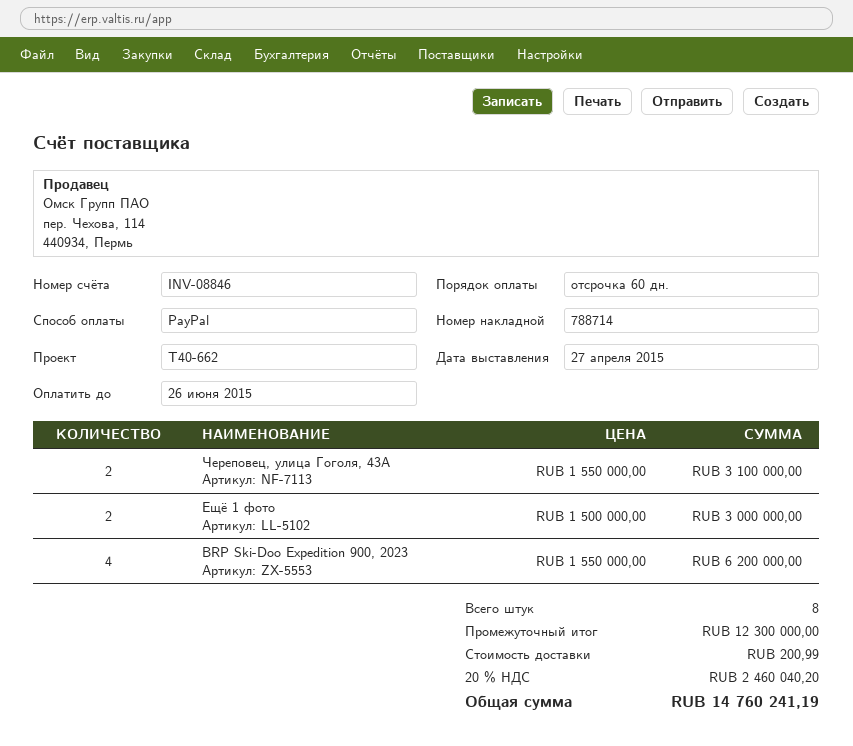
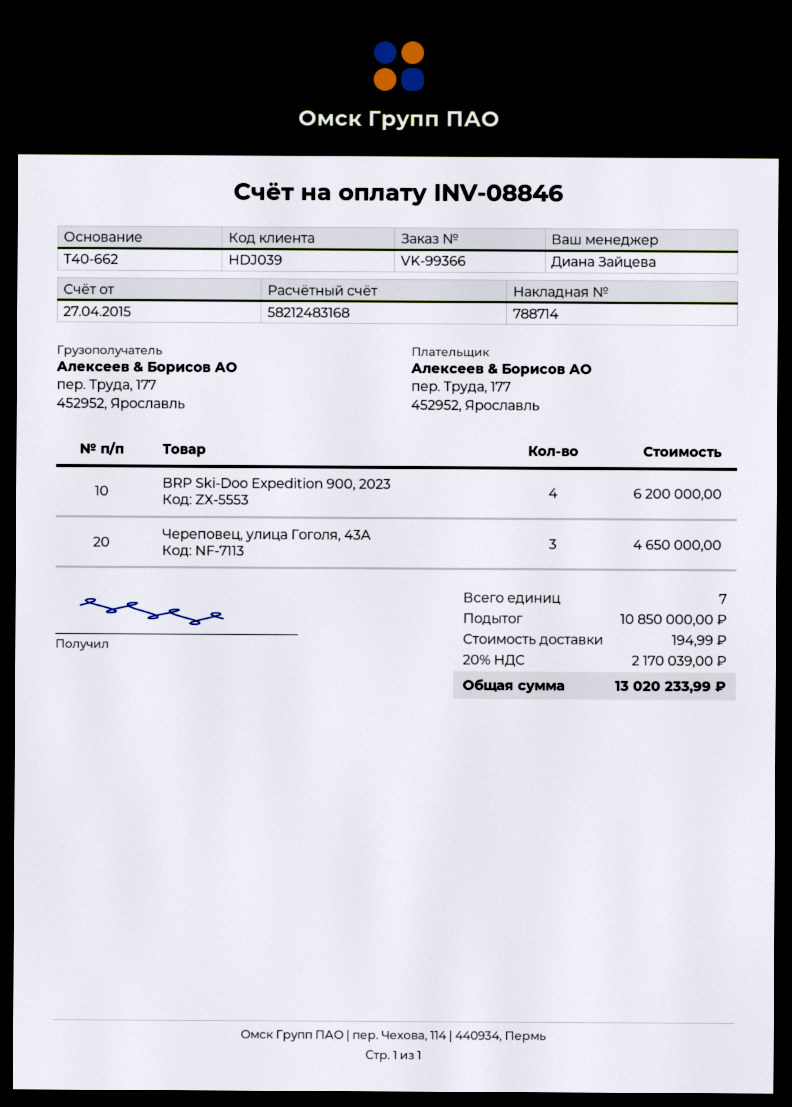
Череповец, улица Гоголя, 43А: 2 for 3100000.00 -> 3 for 4650000.00
Ещё 1 фото: 2 for 3000000.00 -> none
total quantity: 8 -> 7
subtotal: 12300000.00 -> 10850000.00
shipping: 200.99 -> 194.99
tax: 20% = 2460040.20 -> 20% = 2170039.00
total: 14760241.19 -> 13020233.99

